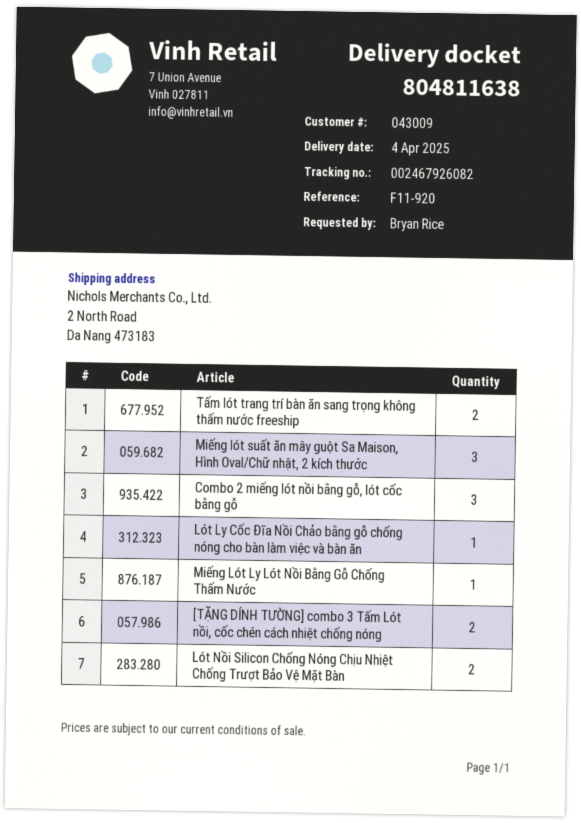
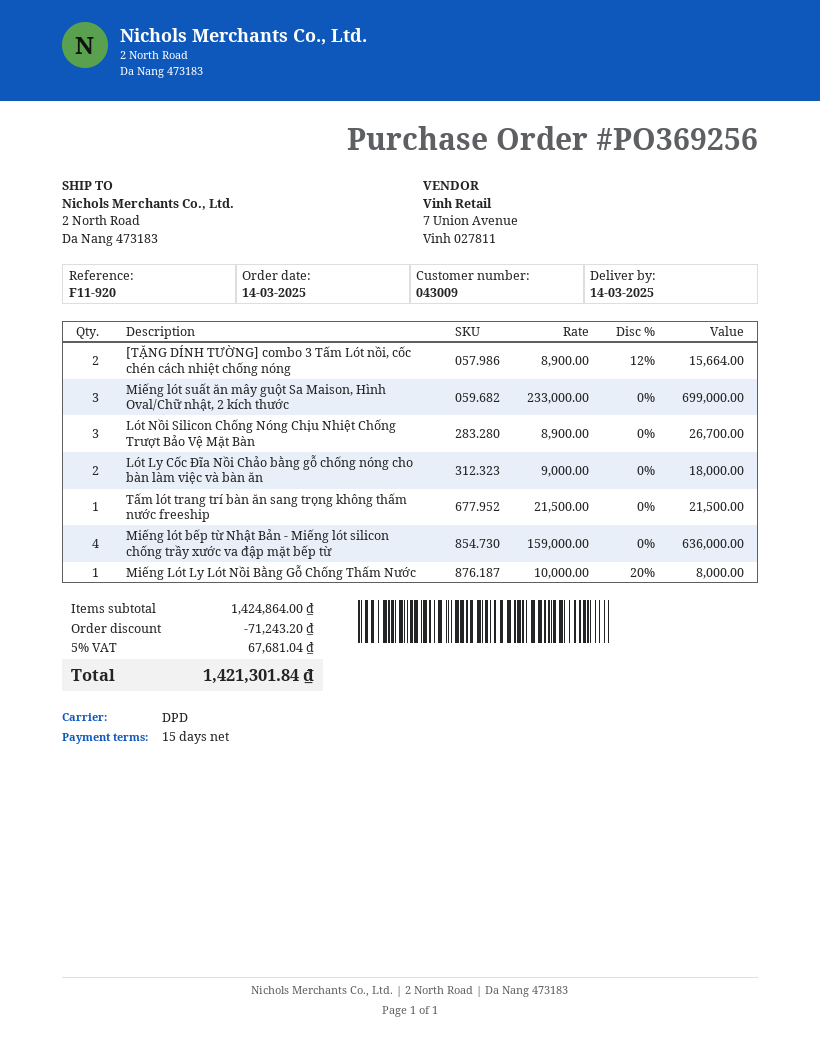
delivery date: 2025-04-04 -> 2025-03-14
Tấm lót trang trí bàn ăn sang trọng không thấm nước freeship: 2 -> 1
Combo 2 miếng lót nồi bằng gỗ, lót cốc bằng gỗ: 3 -> none
Lót Ly Cốc Đĩa Nồi Chảo bằng gỗ chống nóng cho bàn làm việc và bàn ăn: 1 -> 2
Lót Nồi Silicon Chống Nóng Chịu Nhiệt Chống Trượt Bảo Vệ Mặt Bàn: 2 -> 3
Miếng lót bếp từ Nhật Bản - Miếng lót silicon chống trầy xước va đập mặt bếp từ: none -> 4

